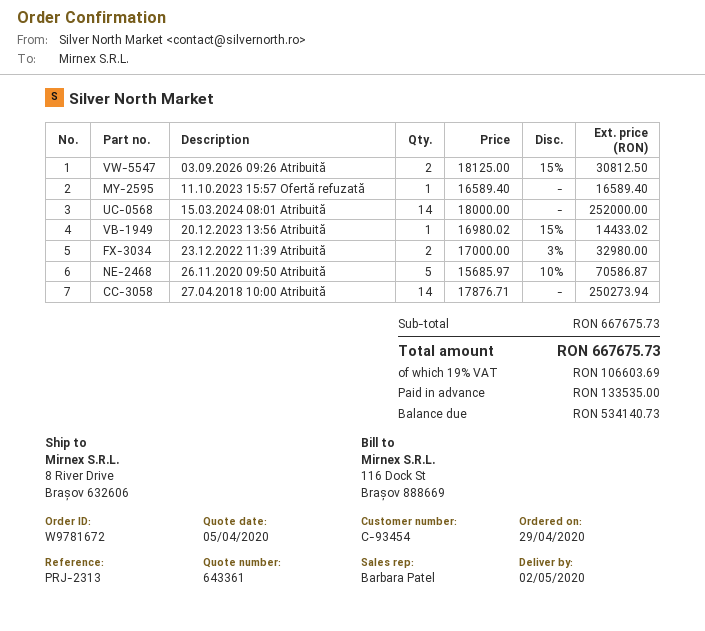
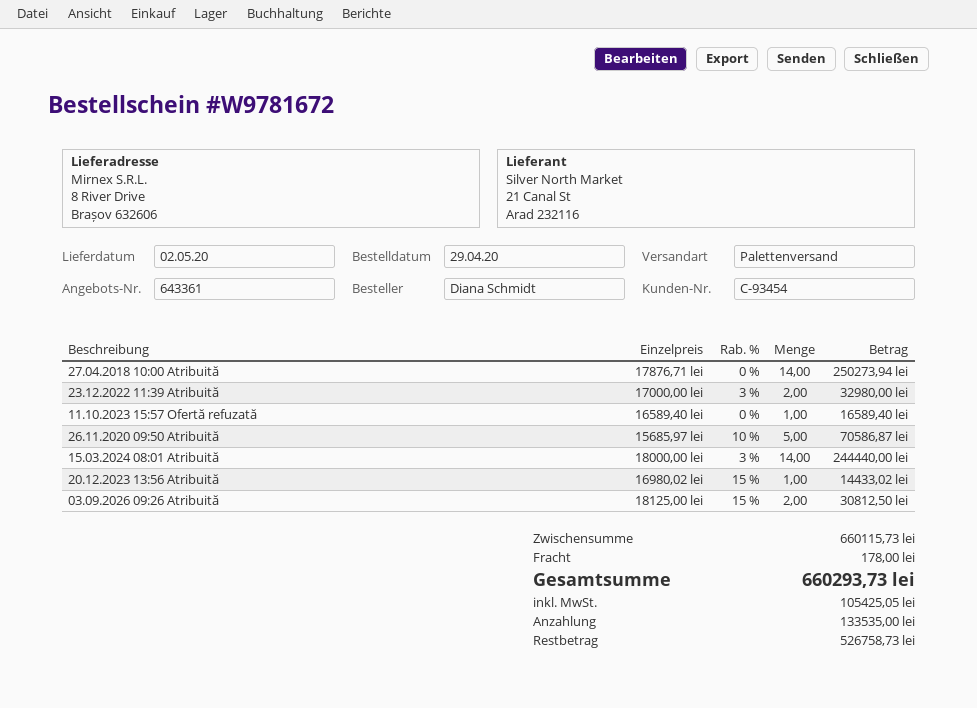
15.03.2024 08:01 Atribuită: 14 x 18000.00 = 252000.00 -> 14 x 18000.00 - 3% = 244440.00
subtotal: 667675.73 -> 660115.73
shipping: none -> 178.00
tax: 106603.69 -> 105425.05
total: 667675.73 -> 660293.73
balance: 534140.73 -> 526758.73

